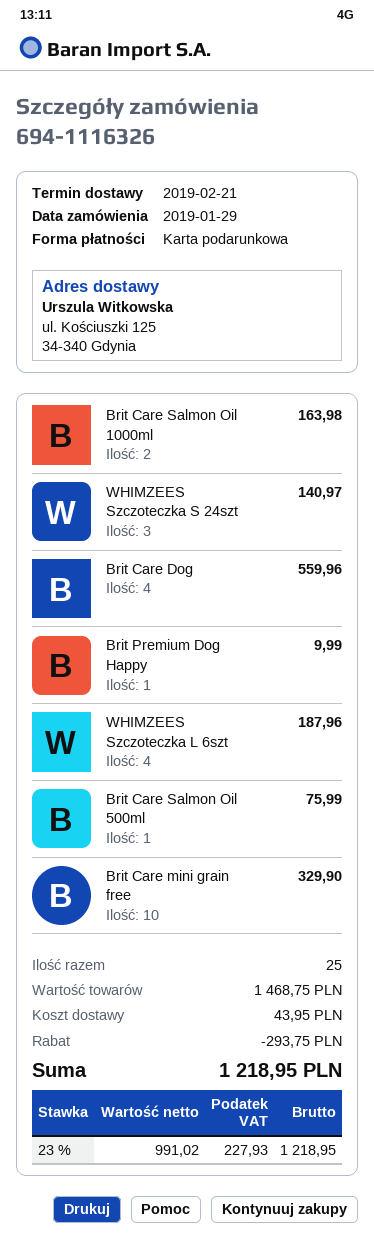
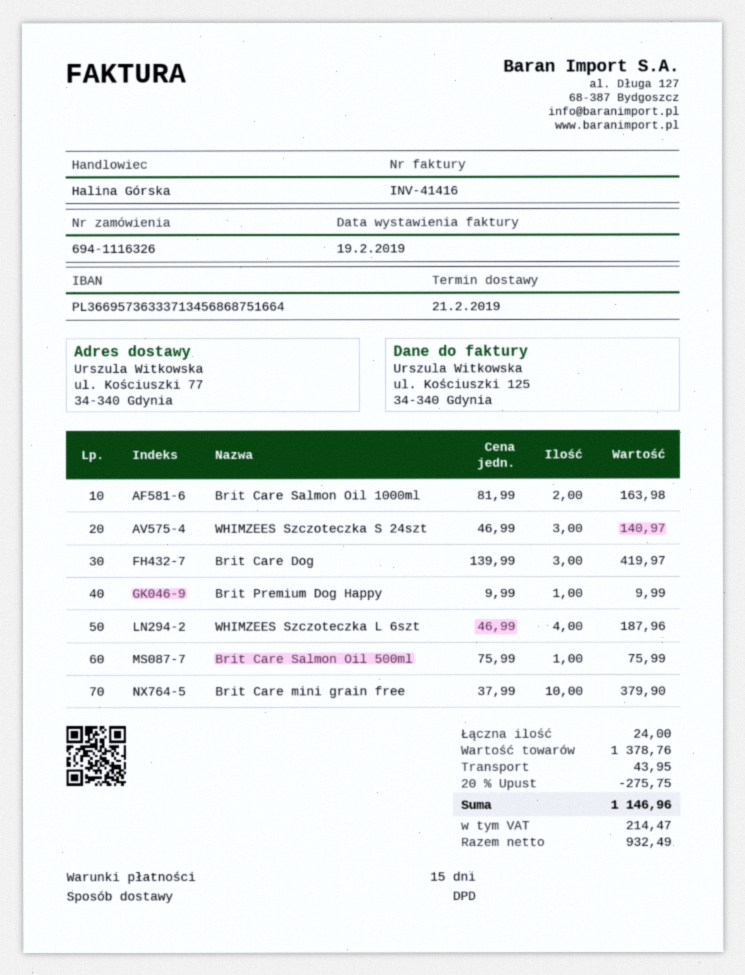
ship to: ul. Kościuszki 125, 34-340 Gdynia -> ul. Kościuszki 77, 34-340 Gdynia
Brit Care Dog: 4 for 559.96 -> 3 for 419.97
Brit Care mini grain free: 10 for 329.90 -> 10 for 379.90
total quantity: 25 -> 24
subtotal: 1468.75 -> 1378.76
discount: 293.75 -> 275.75
net: 991.02 -> 932.49
tax: 227.93 -> 214.47
total: 1218.95 -> 1146.96

